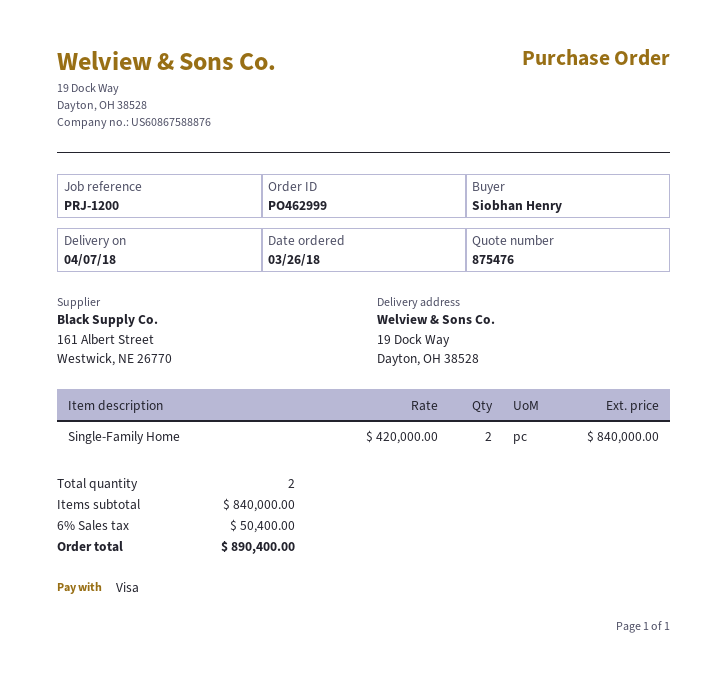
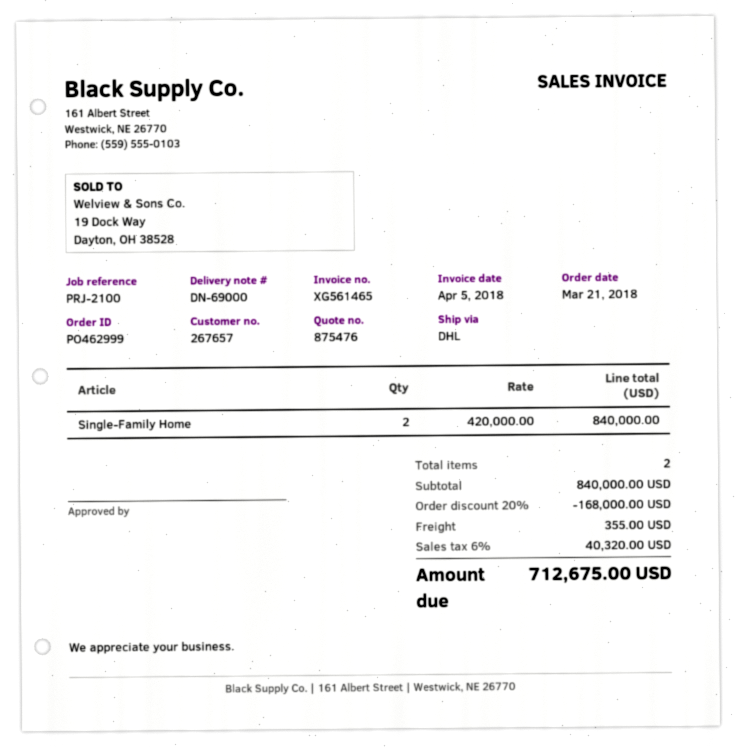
order date: 2018-03-26 -> 2018-03-21
reference: PRJ-1200 -> PRJ-2100
discount: none -> 20% = 168000.00
shipping: none -> 355.00
tax: 6% = 50400.00 -> 6% = 40320.00
total: 890400.00 -> 712675.00

